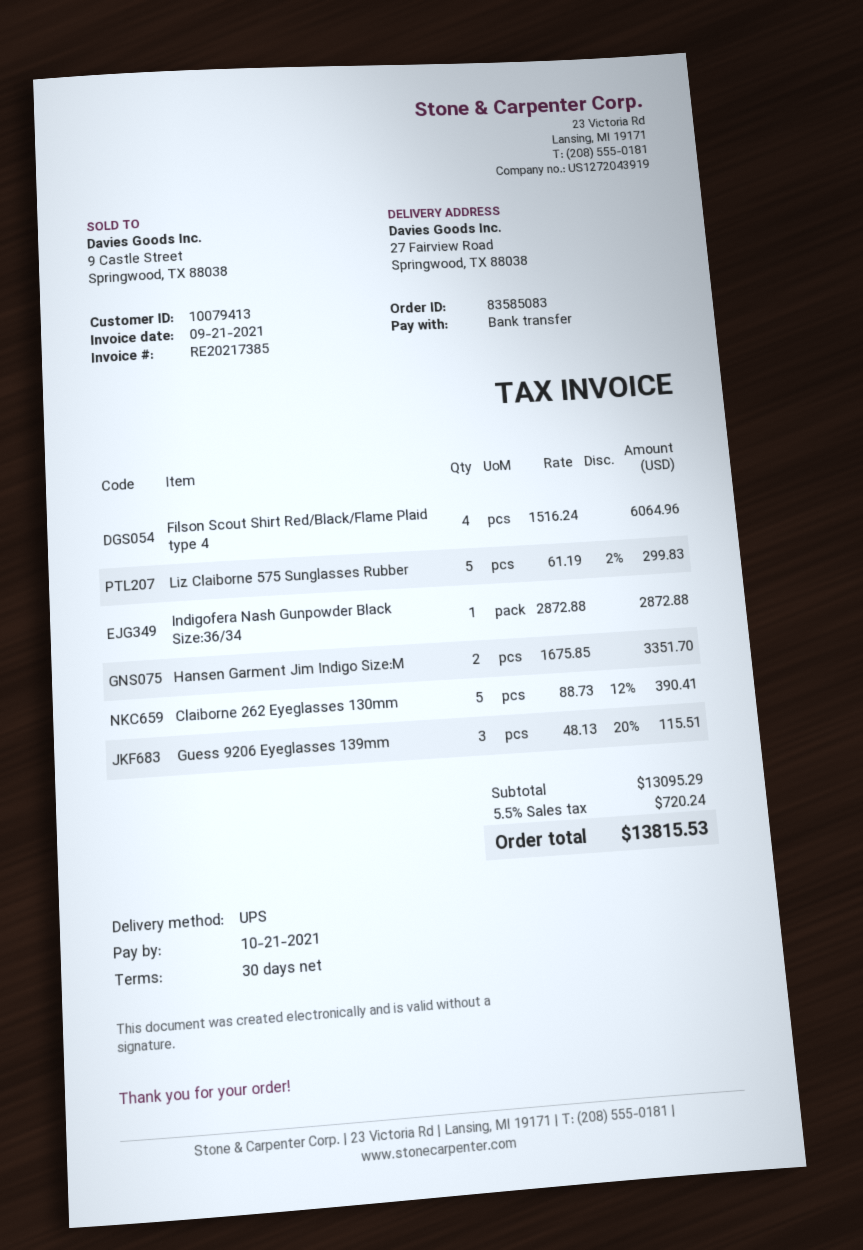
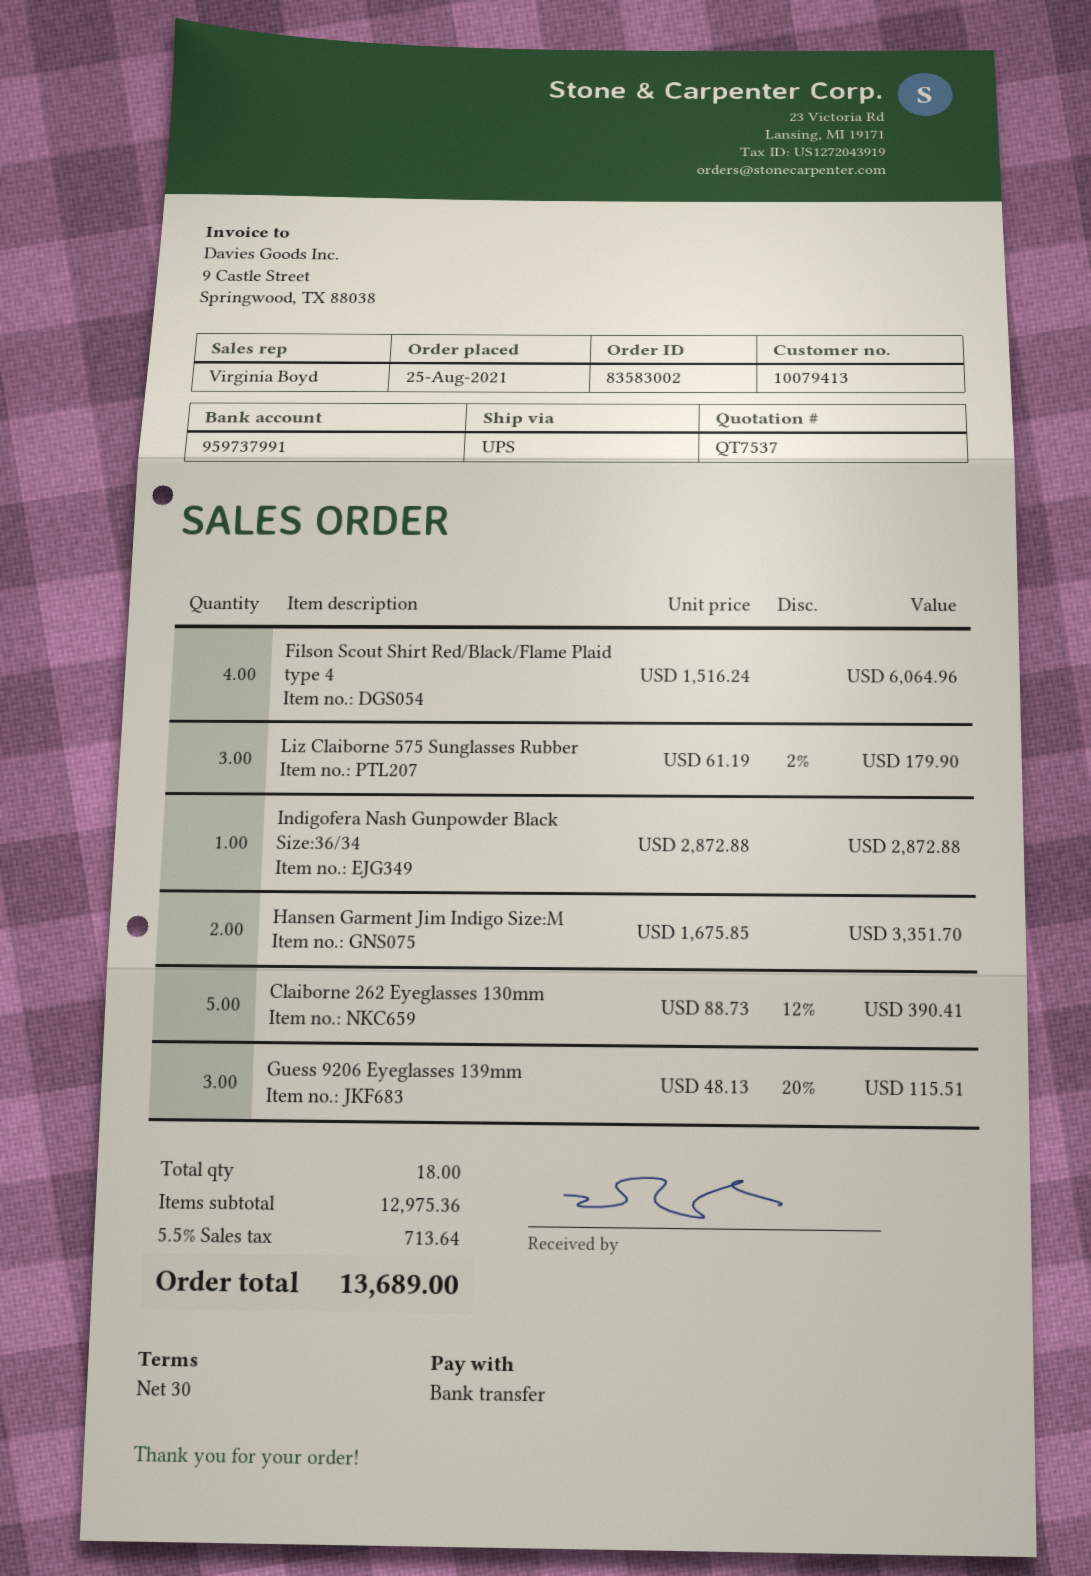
order number: 83585083 -> 83583002
Liz Claiborne 575 Sunglasses Rubber: 5 x 61.19 - 2% = 299.83 -> 3 x 61.19 - 2% = 179.90
subtotal: 13095.29 -> 12975.36
tax: 5.5% = 720.24 -> 5.5% = 713.64
total: 13815.53 -> 13689.00

